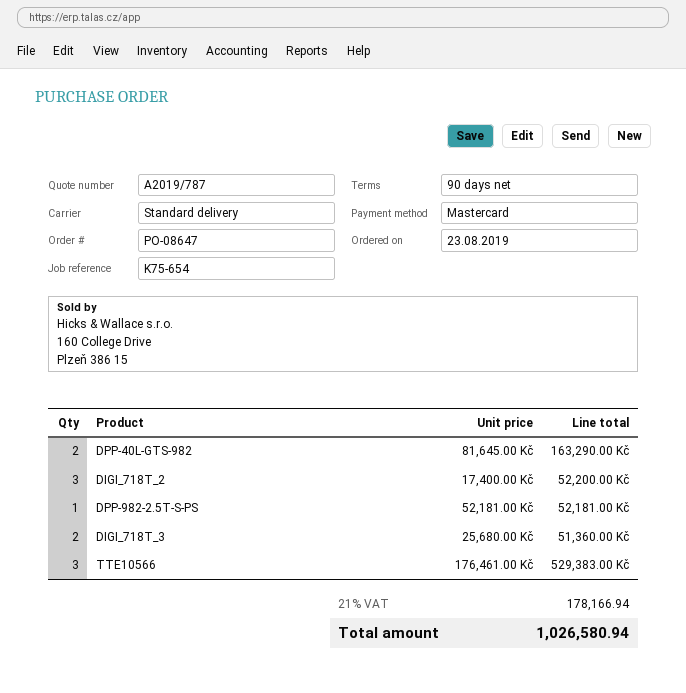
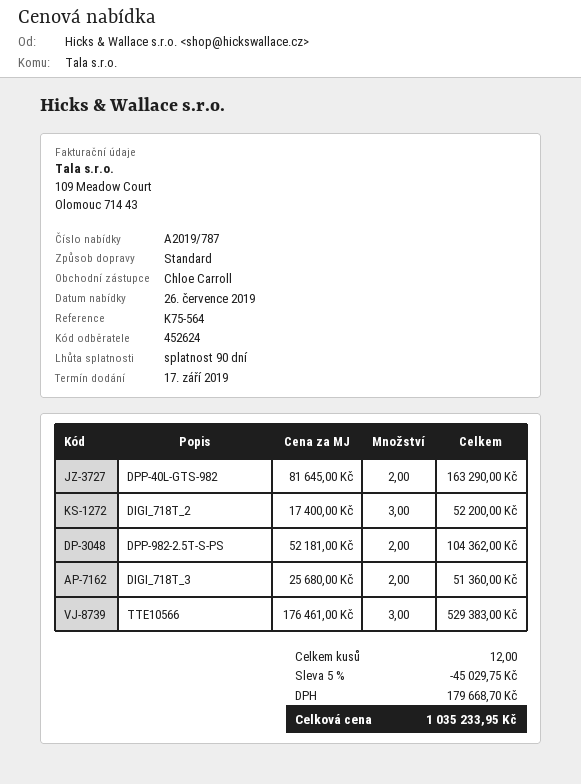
reference: K75-654 -> K75-564
DPP-982-2.5T-S-PS: 1 x 52181.00 = 52181.00 -> 2 x 52181.00 = 104362.00
discount: none -> 5% = 45029.75
tax: 178166.94 -> 179668.70
total: 1026580.94 -> 1035233.95

